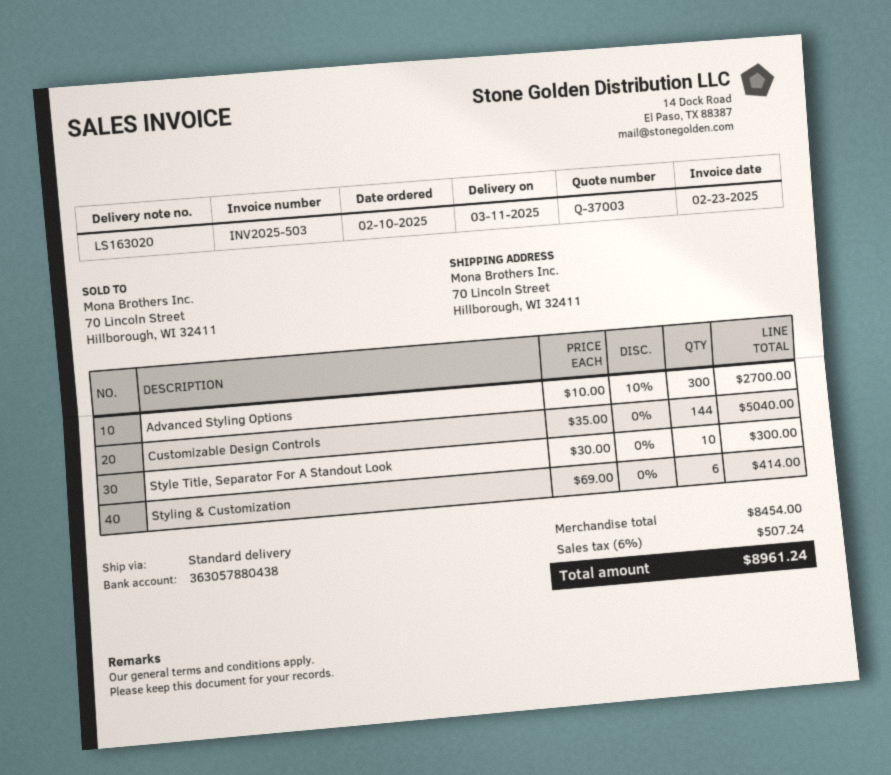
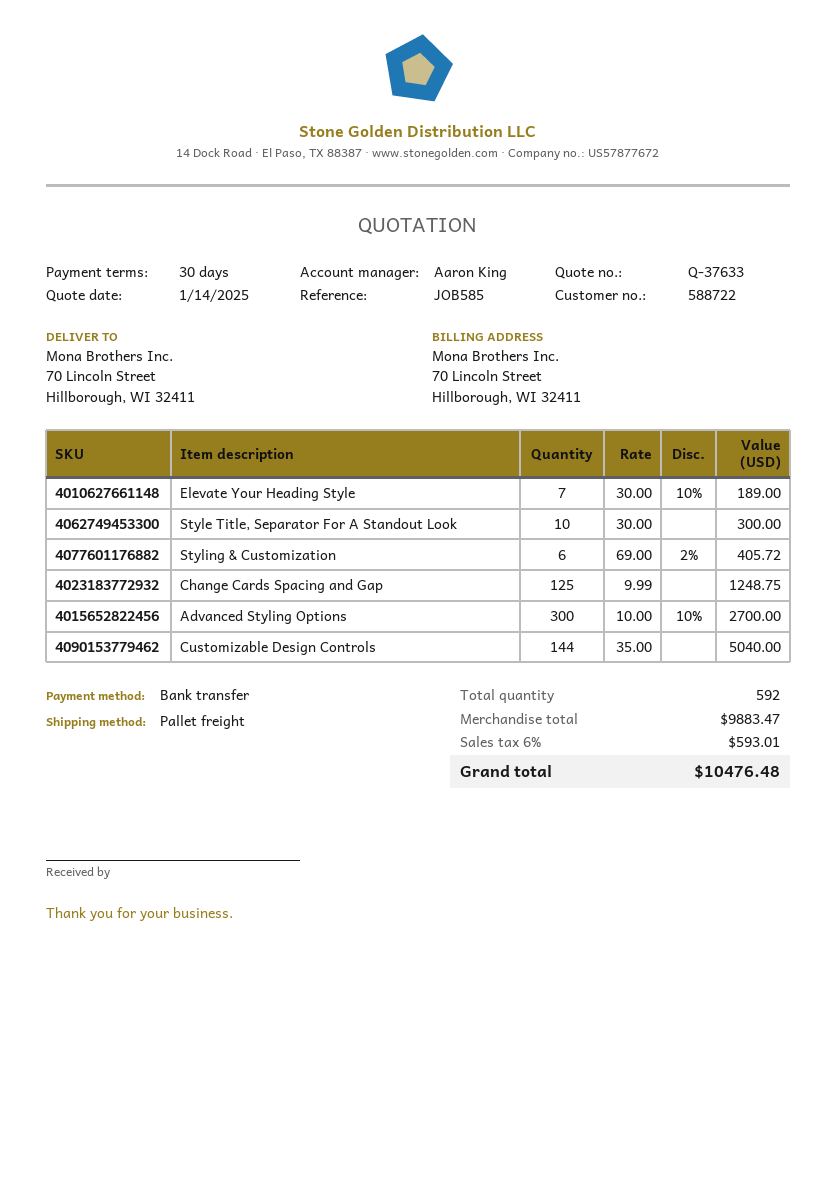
quote number: Q-37003 -> Q-37633
shipping method: standard -> pallet freight
Styling & Customization: 6 x 69.00 = 414.00 -> 6 x 69.00 - 2% = 405.72
Elevate Your Heading Style: none -> 7 x 30.00 - 10% = 189.00
Change Cards Spacing and Gap: none -> 125 x 9.99 = 1248.75
subtotal: 8454.00 -> 9883.47
tax: 6% = 507.24 -> 6% = 593.01
total: 8961.24 -> 10476.48

